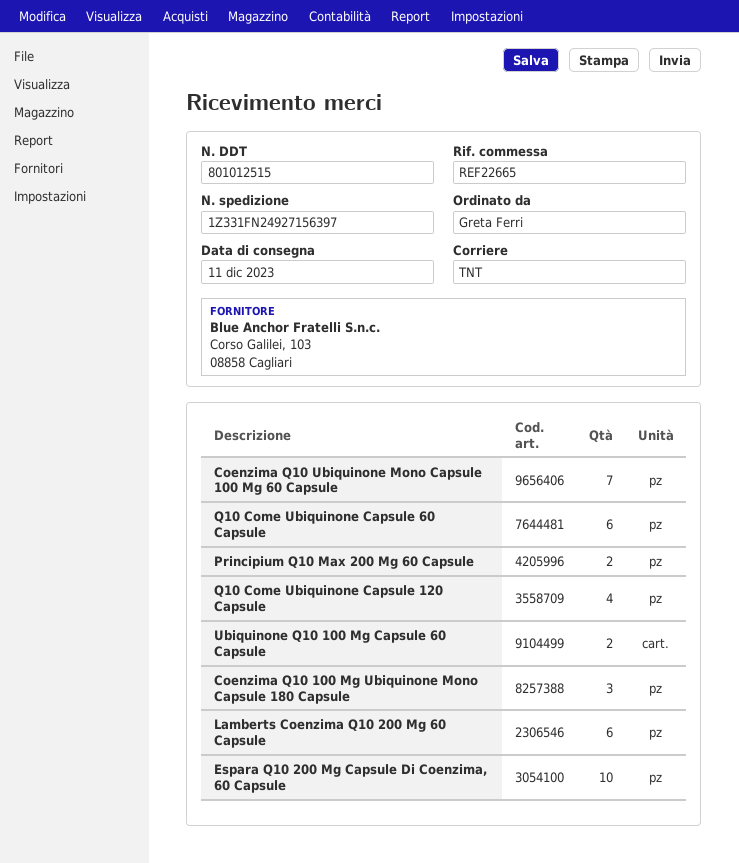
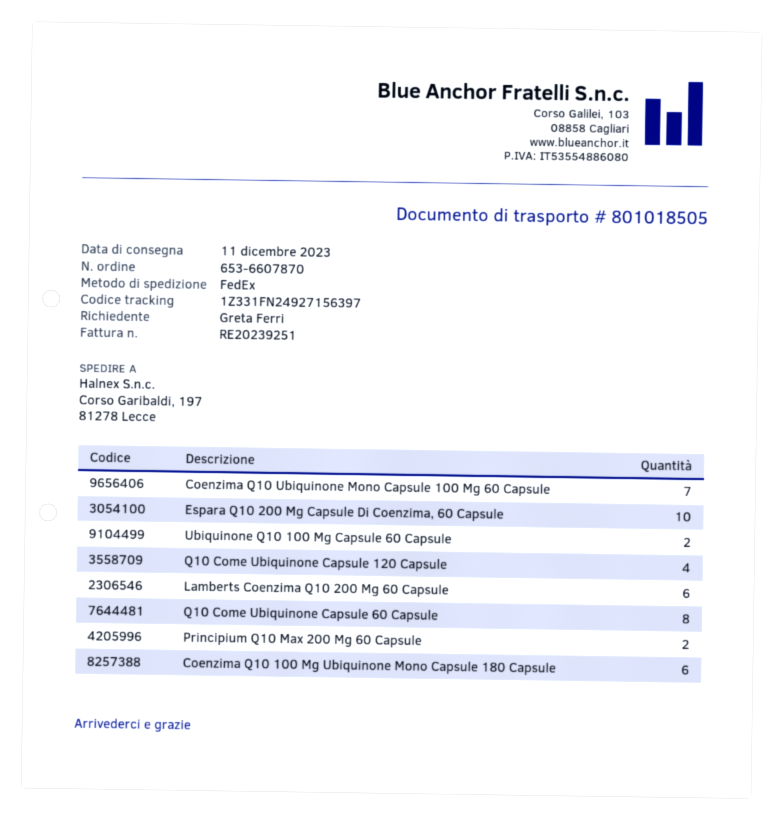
delivery note number: 801012515 -> 801018505
shipping method: TNT -> FedEx
Q10 Come Ubiquinone Capsule 60 Capsule: 6 -> 8
Coenzima Q10 100 Mg Ubiquinone Mono Capsule 180 Capsule: 3 -> 6

